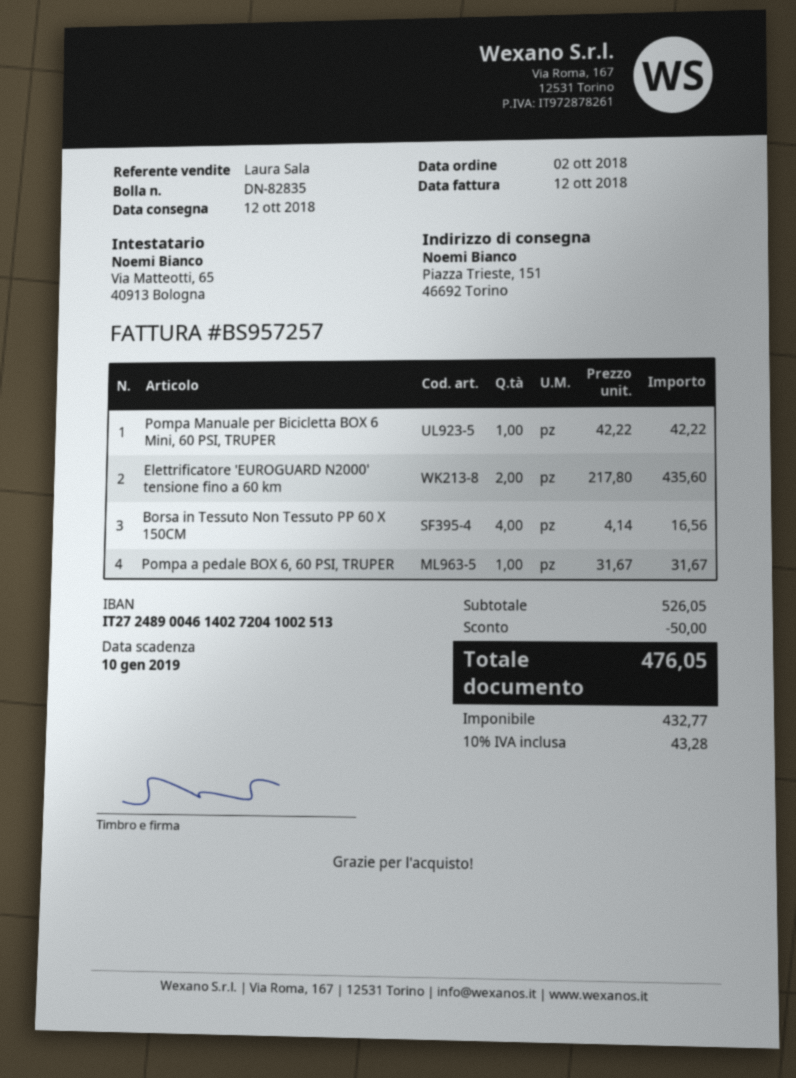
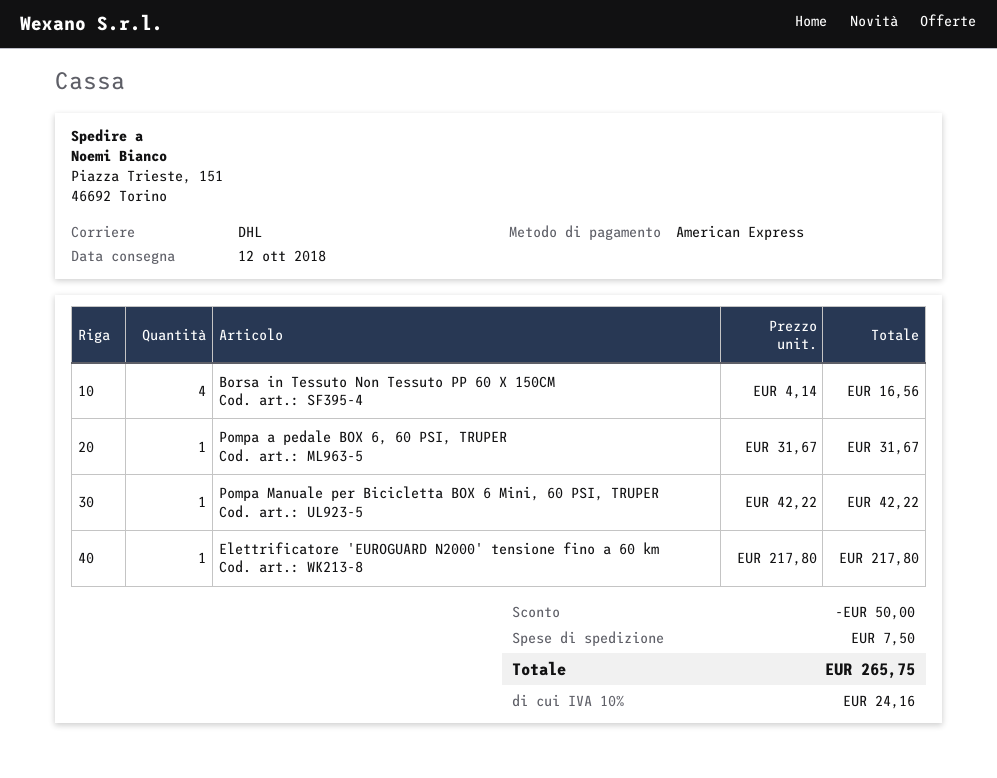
Elettrificatore 'EUROGUARD N2000' tensione fino a 60 km: 2 x 217.80 = 435.60 -> 1 x 217.80 = 217.80
shipping: none -> 7.50
tax: 10% = 43.28 -> 10% = 24.16
total: 476.05 -> 265.75

